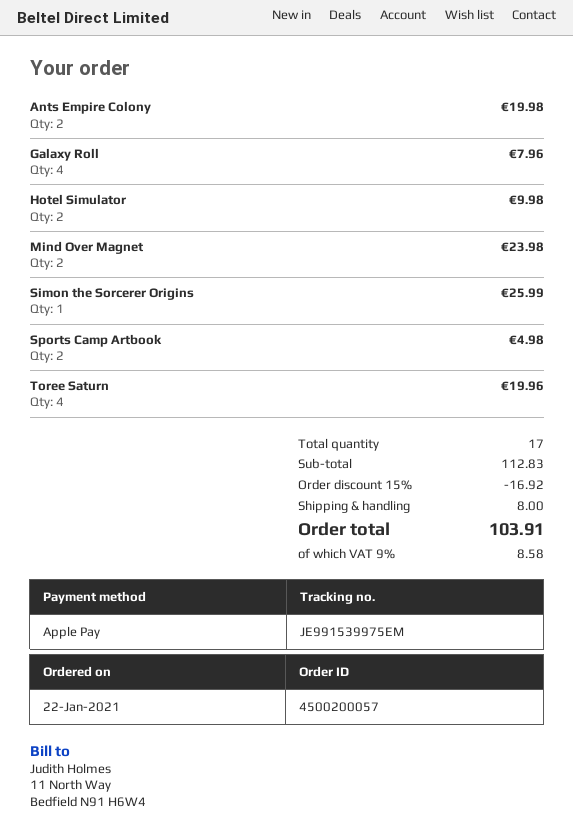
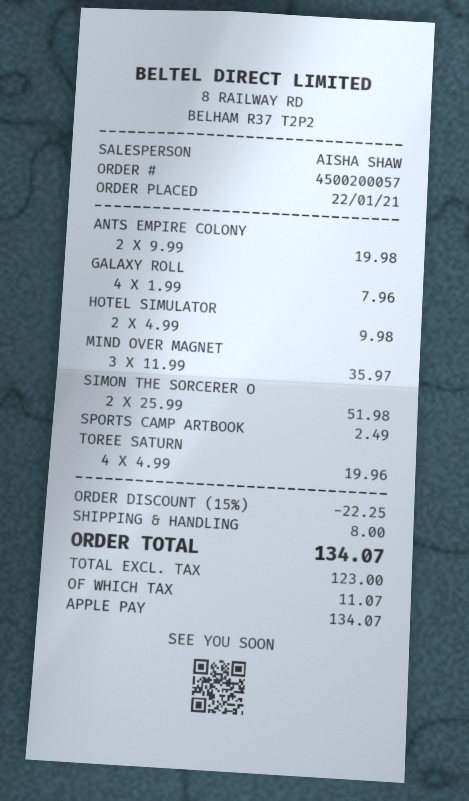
Mind Over Magnet: 2 for 23.98 -> 3 for 35.97
Simon the Sorcerer Origins: 1 for 25.99 -> 2 for 51.98
Sports Camp Artbook: 2 for 4.98 -> 1 for 2.49
discount: 15% = 16.92 -> 15% = 22.25
tax: 8.58 -> 11.07
total: 103.91 -> 134.07

